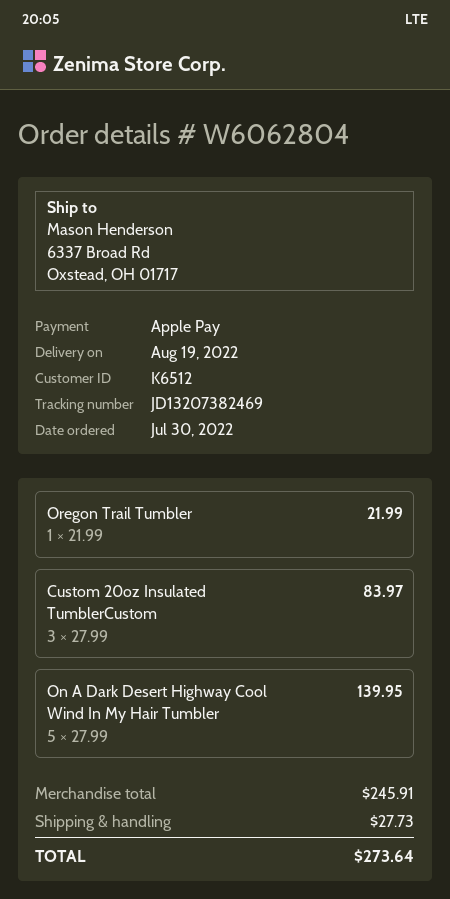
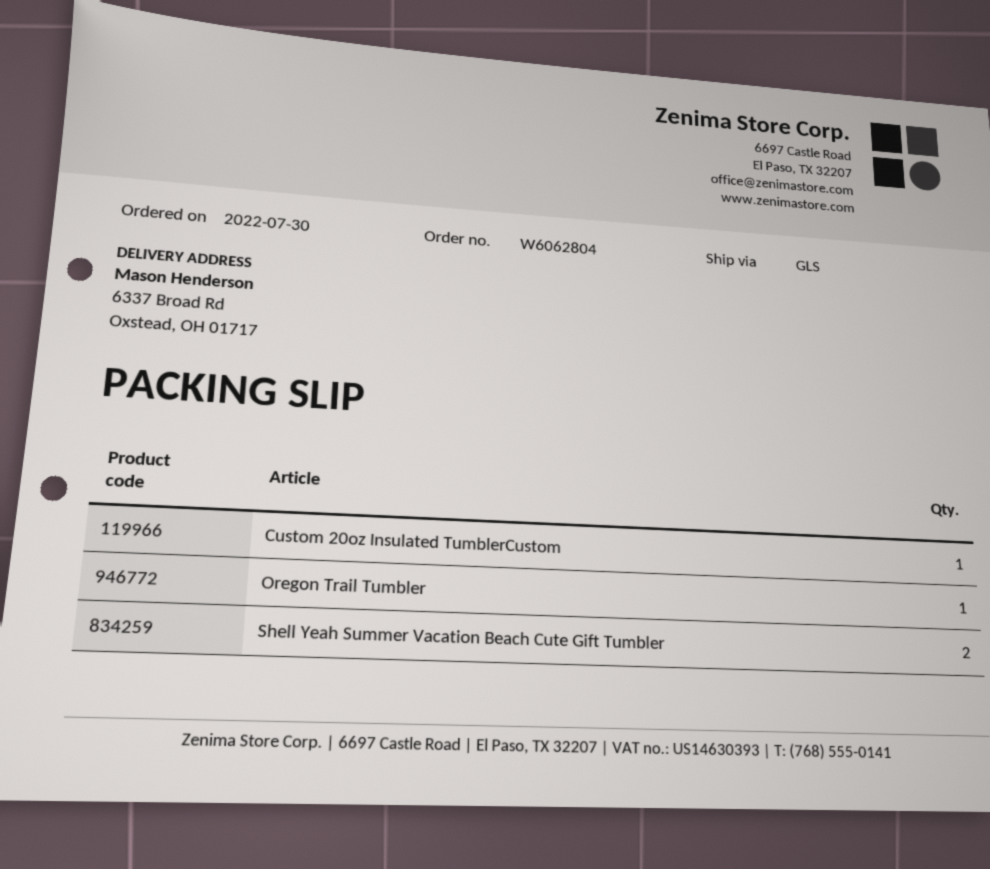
Custom 20oz Insulated TumblerCustom: 3 -> 1
On A Dark Desert Highway Cool Wind In My Hair Tumbler: 5 -> none
Shell Yeah Summer Vacation Beach Cute Gift Tumbler: none -> 2

